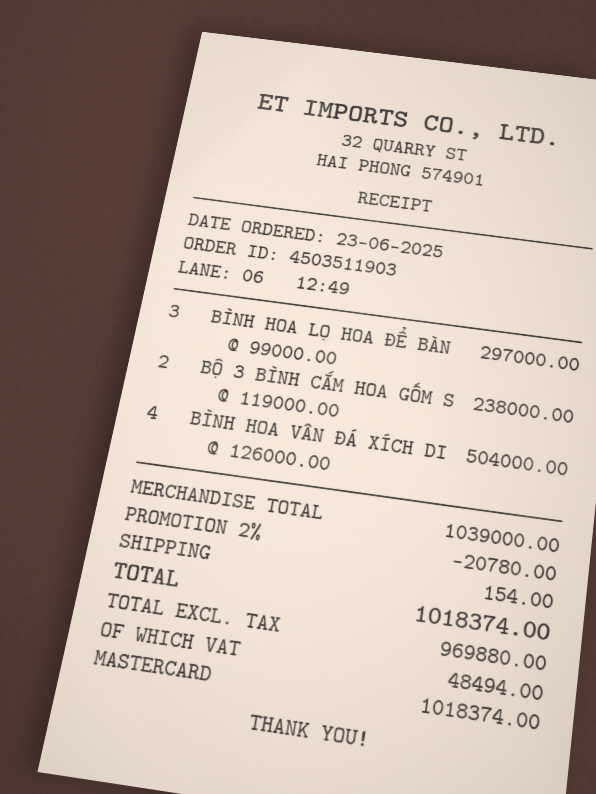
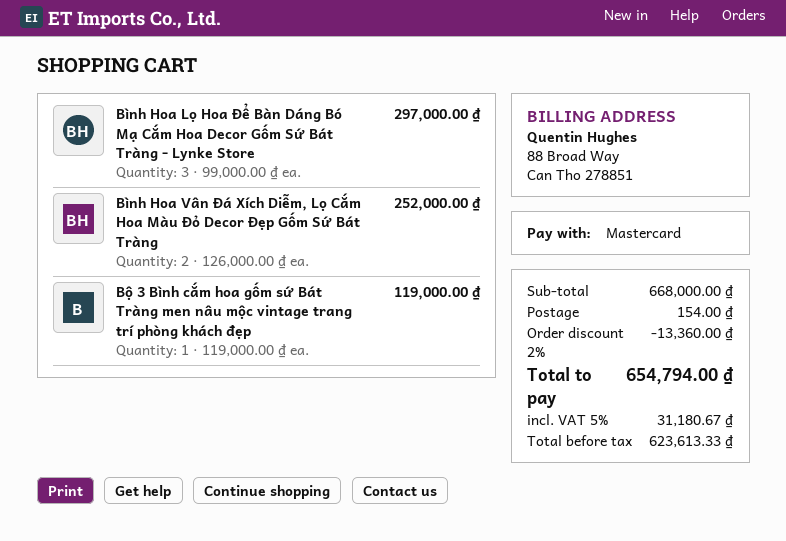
BỘ 3 BÌNH CẮM HOA GỐM S: 2 x 119000.00 = 238000.00 -> 1 x 119000.00 = 119000.00
BÌNH HOA VÂN ĐÁ XÍCH DI: 4 x 126000.00 = 504000.00 -> 2 x 126000.00 = 252000.00
subtotal: 1039000.00 -> 668000.00
discount: 2% = 20780.00 -> 2% = 13360.00
net: 969880.00 -> 623613.33
tax: 48494.00 -> 31180.67
total: 1018374.00 -> 654794.00

